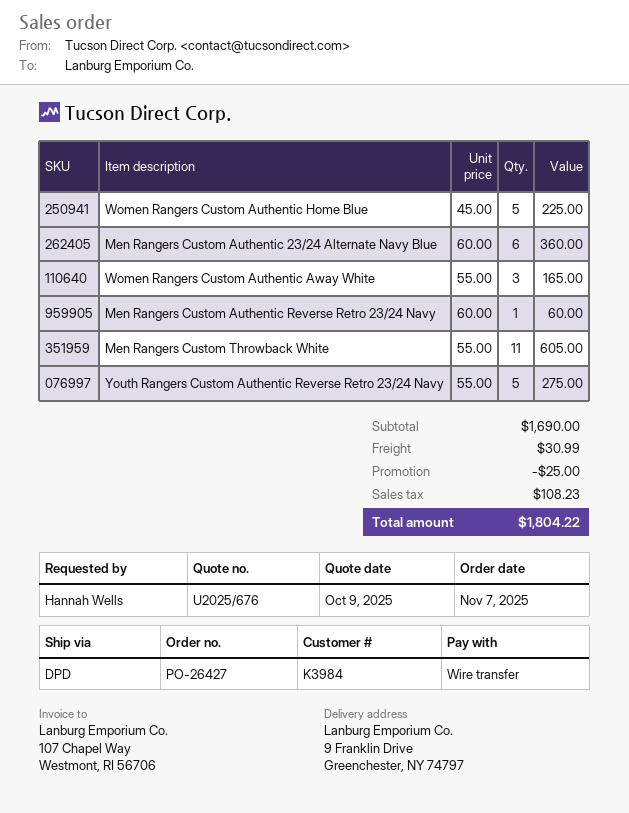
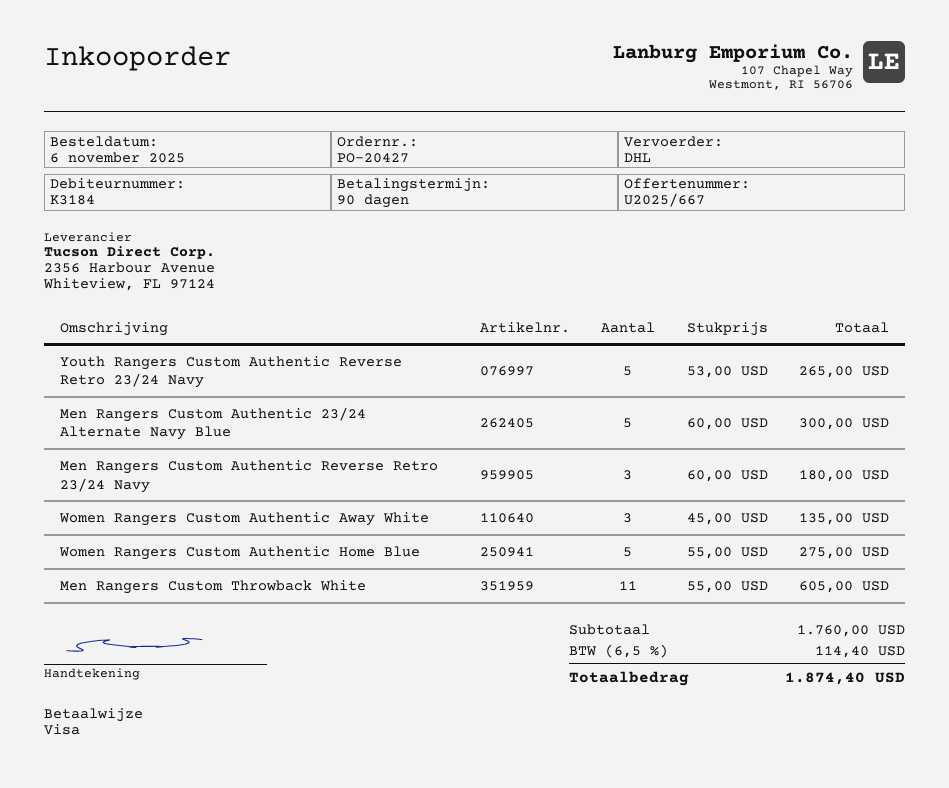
quote number: U2025/676 -> U2025/667
order number: PO-26427 -> PO-20427
order date: 2025-11-07 -> 2025-11-06
customer number: K3984 -> K3184
payment method: bank transfer -> Visa
shipping method: DPD -> DHL
Women Rangers Custom Authentic Home Blue: 5 x 45.00 = 225.00 -> 5 x 55.00 = 275.00
Men Rangers Custom Authentic 23/24 Alternate Navy Blue: 6 x 60.00 = 360.00 -> 5 x 60.00 = 300.00
Women Rangers Custom Authentic Away White: 3 x 55.00 = 165.00 -> 3 x 45.00 = 135.00
Men Rangers Custom Authentic Reverse Retro 23/24 Navy: 1 x 60.00 = 60.00 -> 3 x 60.00 = 180.00
Youth Rangers Custom Authentic Reverse Retro 23/24 Navy: 5 x 55.00 = 275.00 -> 5 x 53.00 = 265.00
subtotal: 1690.00 -> 1760.00
discount: 25.00 -> none
shipping: 30.99 -> none
tax: 108.23 -> 114.40
total: 1804.22 -> 1874.40

